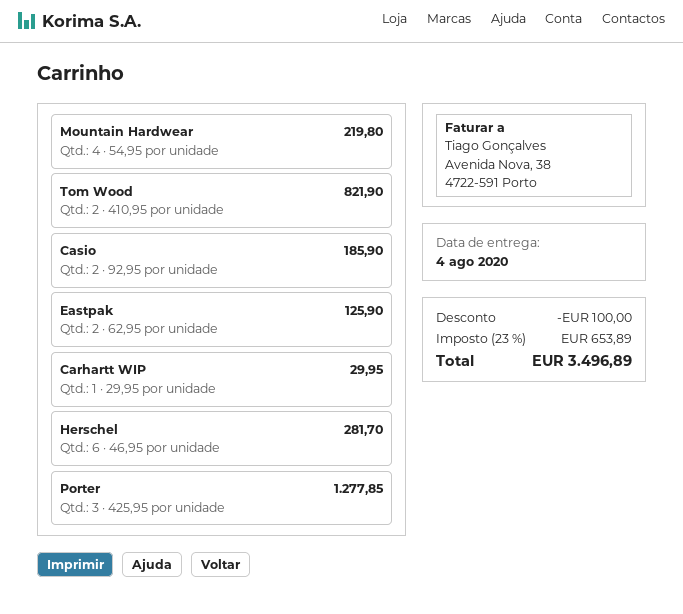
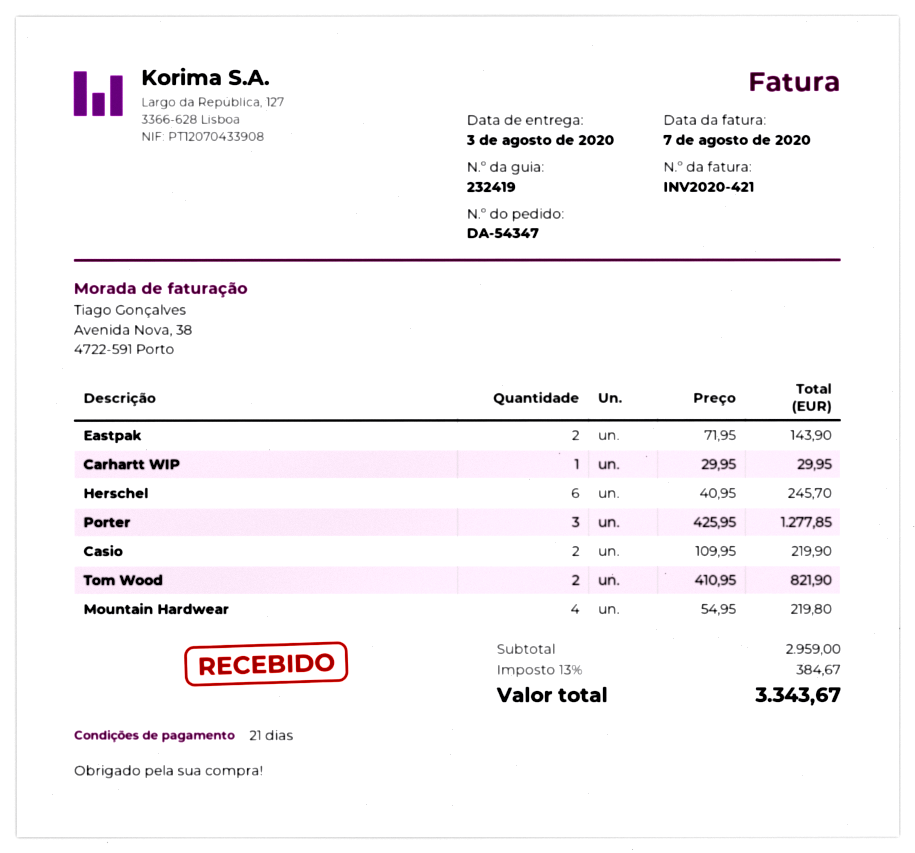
delivery date: 2020-08-04 -> 2020-08-03
Casio: 2 x 92.95 = 185.90 -> 2 x 109.95 = 219.90
Eastpak: 2 x 62.95 = 125.90 -> 2 x 71.95 = 143.90
Herschel: 6 x 46.95 = 281.70 -> 6 x 40.95 = 245.70
discount: 100.00 -> none
tax: 23% = 653.89 -> 13% = 384.67
total: 3496.89 -> 3343.67

